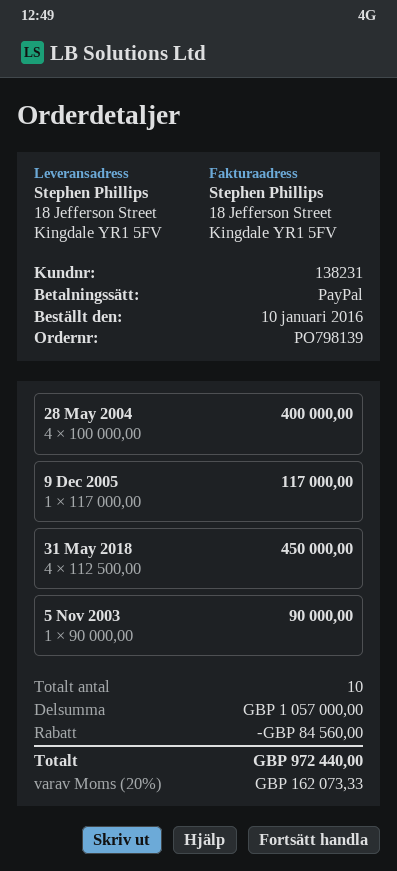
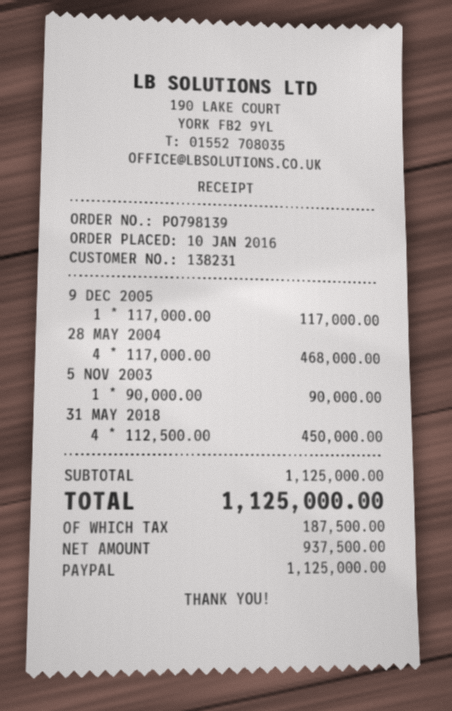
28 May 2004: 4 x 100000.00 = 400000.00 -> 4 x 117000.00 = 468000.00
subtotal: 1057000.00 -> 1125000.00
discount: 84560.00 -> none
tax: 162073.33 -> 187500.00
total: 972440.00 -> 1125000.00

